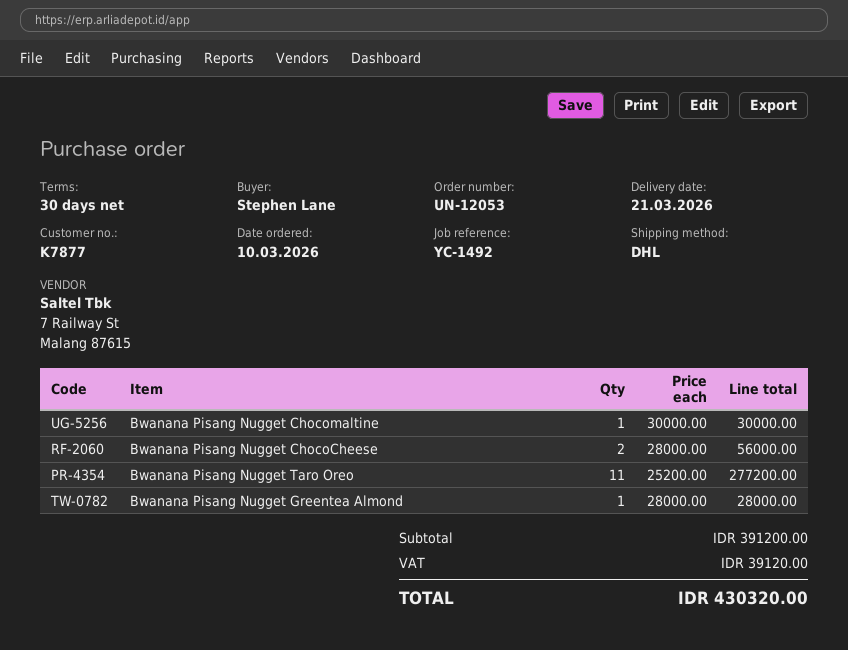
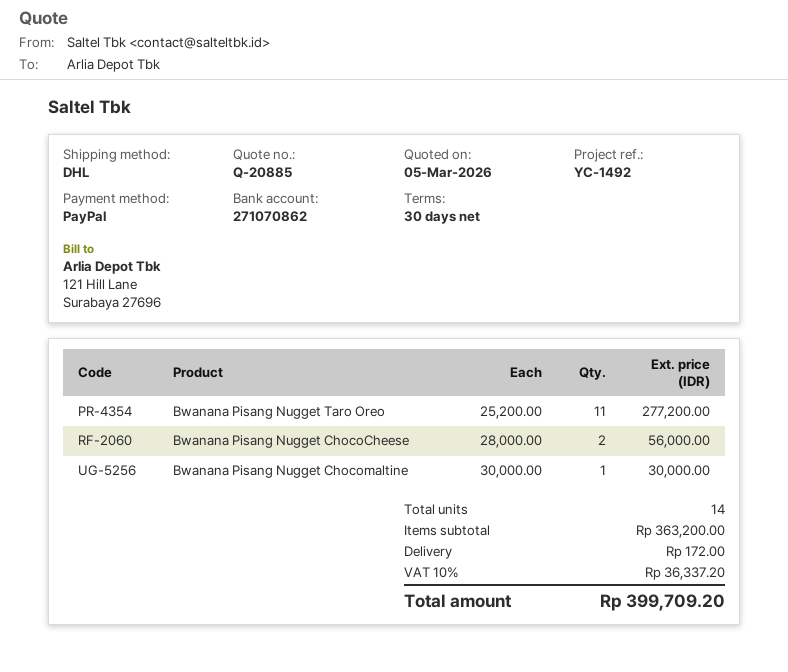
Bwanana Pisang Nugget Greentea Almond: 1 x 28000.00 = 28000.00 -> none
subtotal: 391200.00 -> 363200.00
shipping: none -> 172.00
tax: 39120.00 -> 36337.20
total: 430320.00 -> 399709.20

